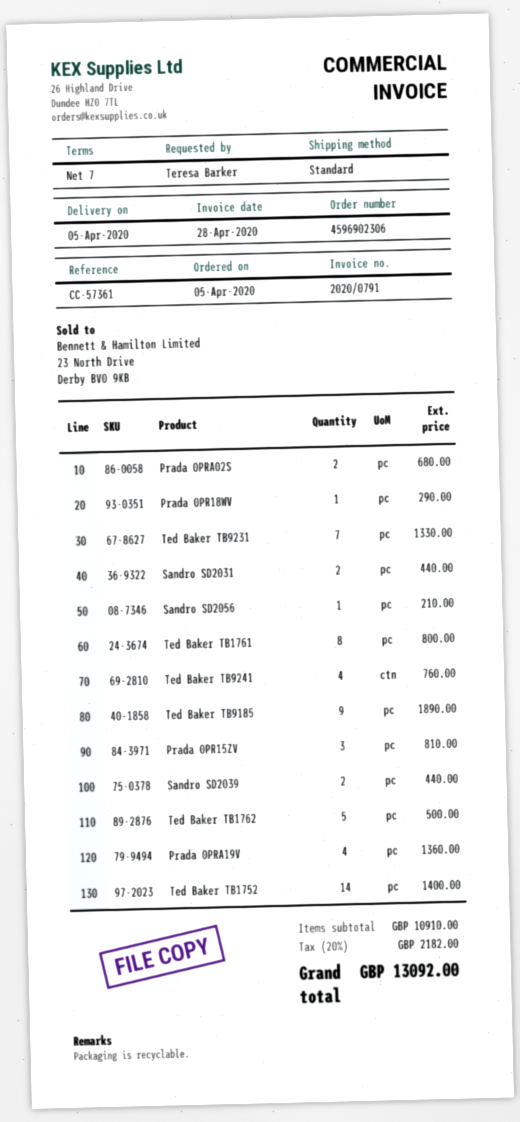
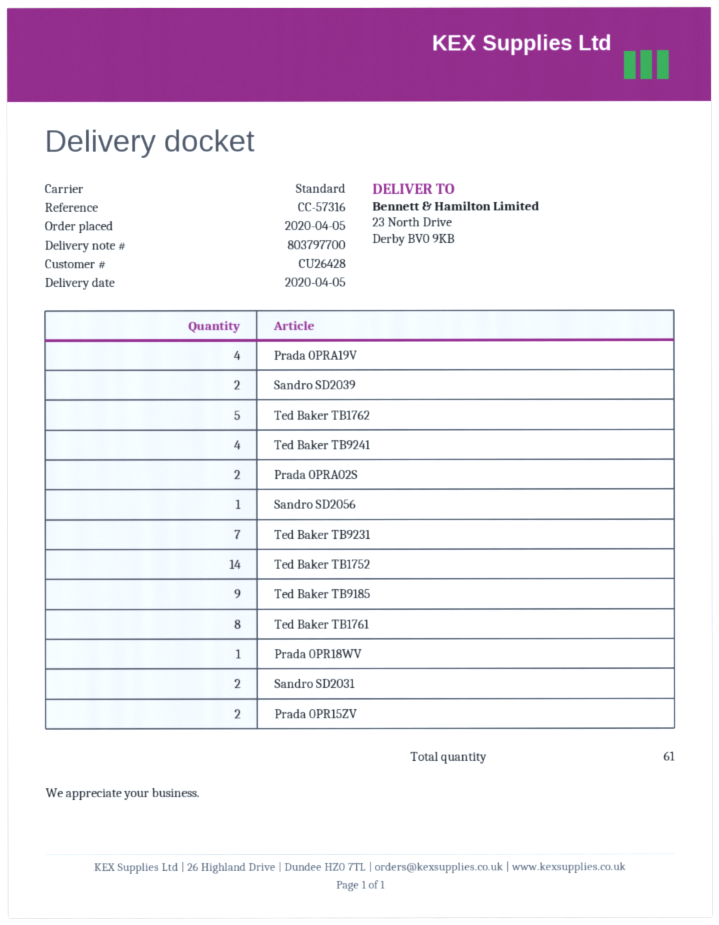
reference: CC-57361 -> CC-57316
Prada 0PR15ZV: 3 -> 2

